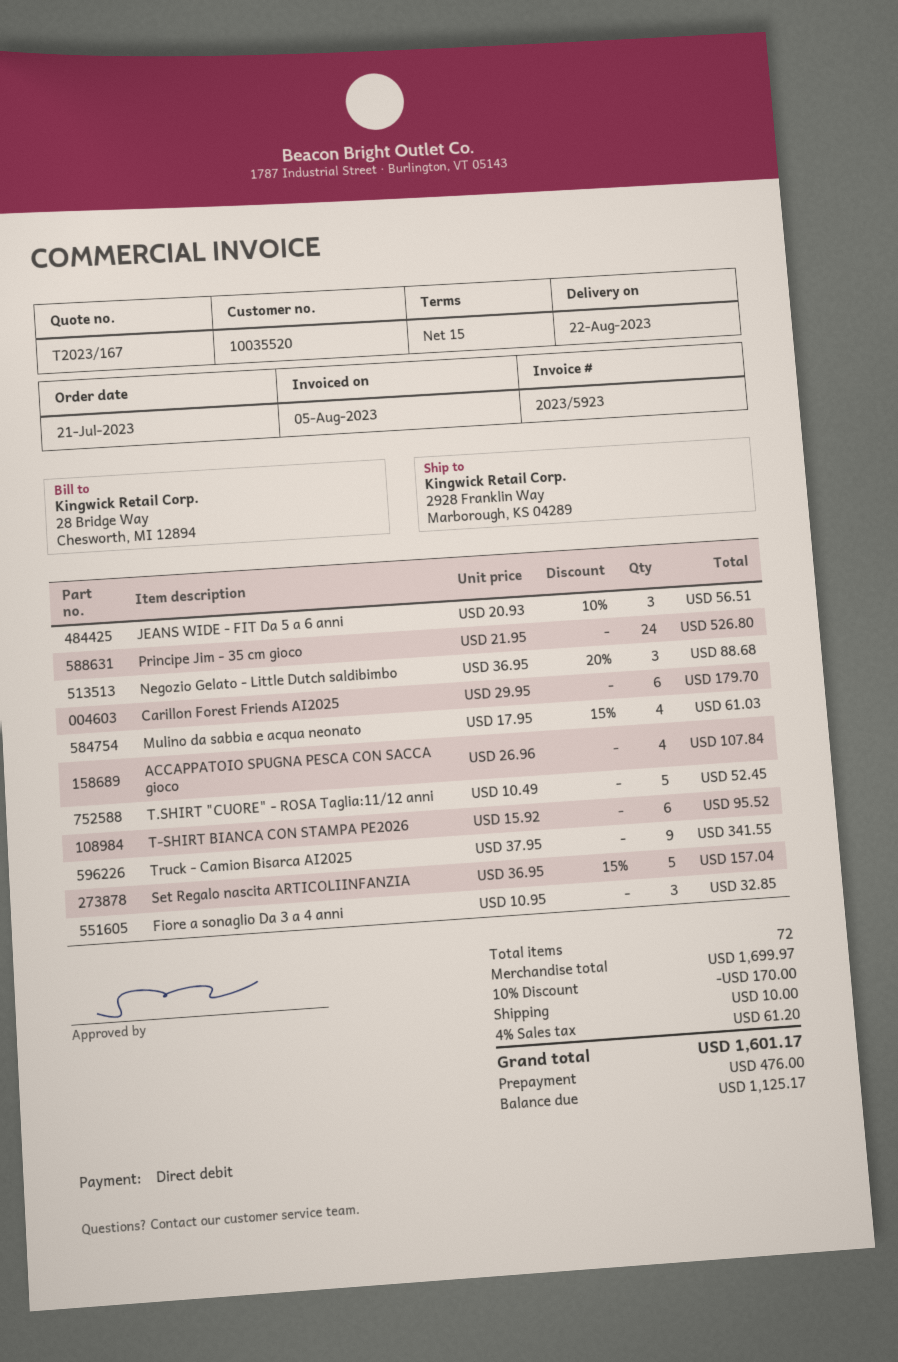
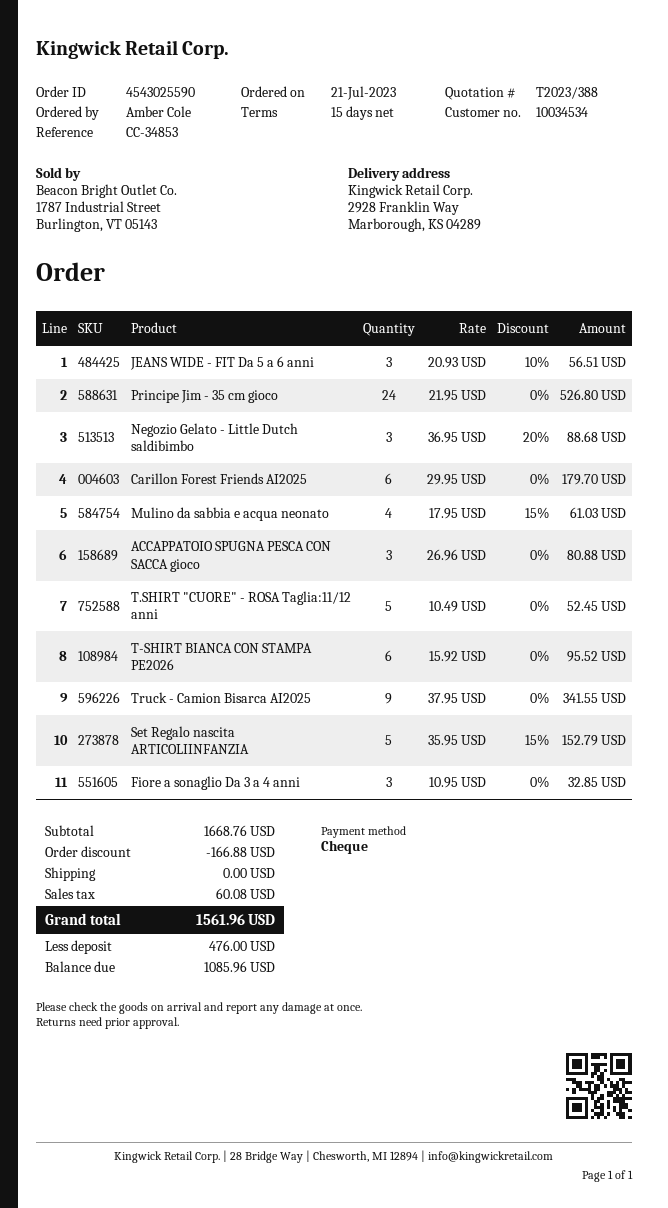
quote number: T2023/167 -> T2023/388
customer number: 10035520 -> 10034534
payment method: direct debit -> cheque
ACCAPPATOIO SPUGNA PESCA CON SACCA gioco: 4 x 26.96 = 107.84 -> 3 x 26.96 = 80.88
Set Regalo nascita ARTICOLIINFANZIA: 5 x 36.95 - 15% = 157.04 -> 5 x 35.95 - 15% = 152.79
subtotal: 1699.97 -> 1668.76
discount: 170.00 -> 166.88
shipping: 10.00 -> 0.00
tax: 61.20 -> 60.08
total: 1601.17 -> 1561.96
balance: 1125.17 -> 1085.96

